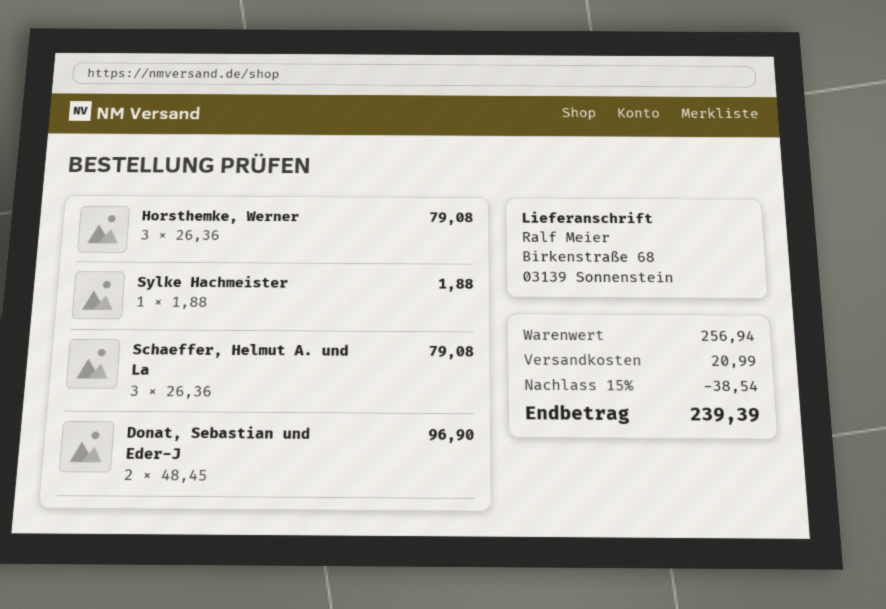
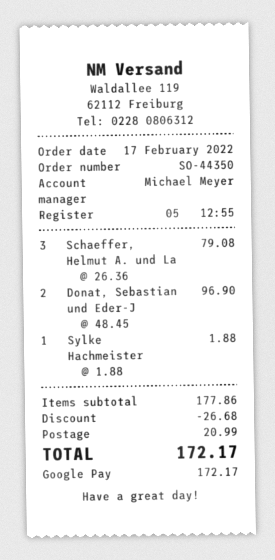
Horsthemke, Werner: 3 x 26.36 = 79.08 -> none
subtotal: 256.94 -> 177.86
discount: 38.54 -> 26.68
total: 239.39 -> 172.17

